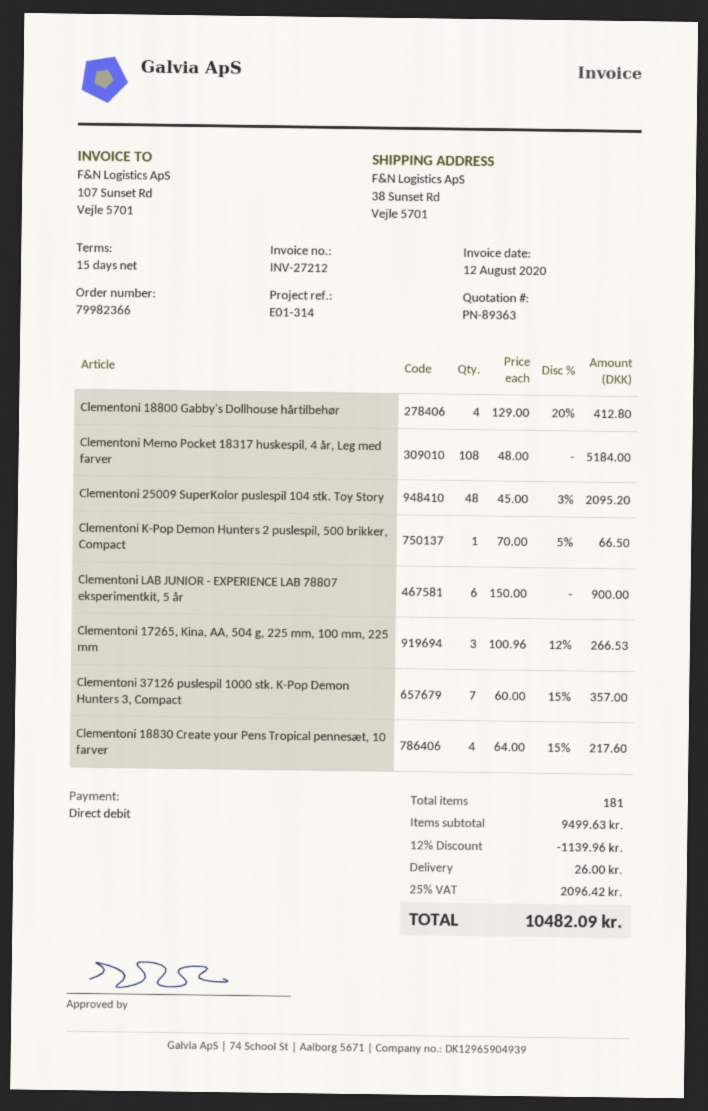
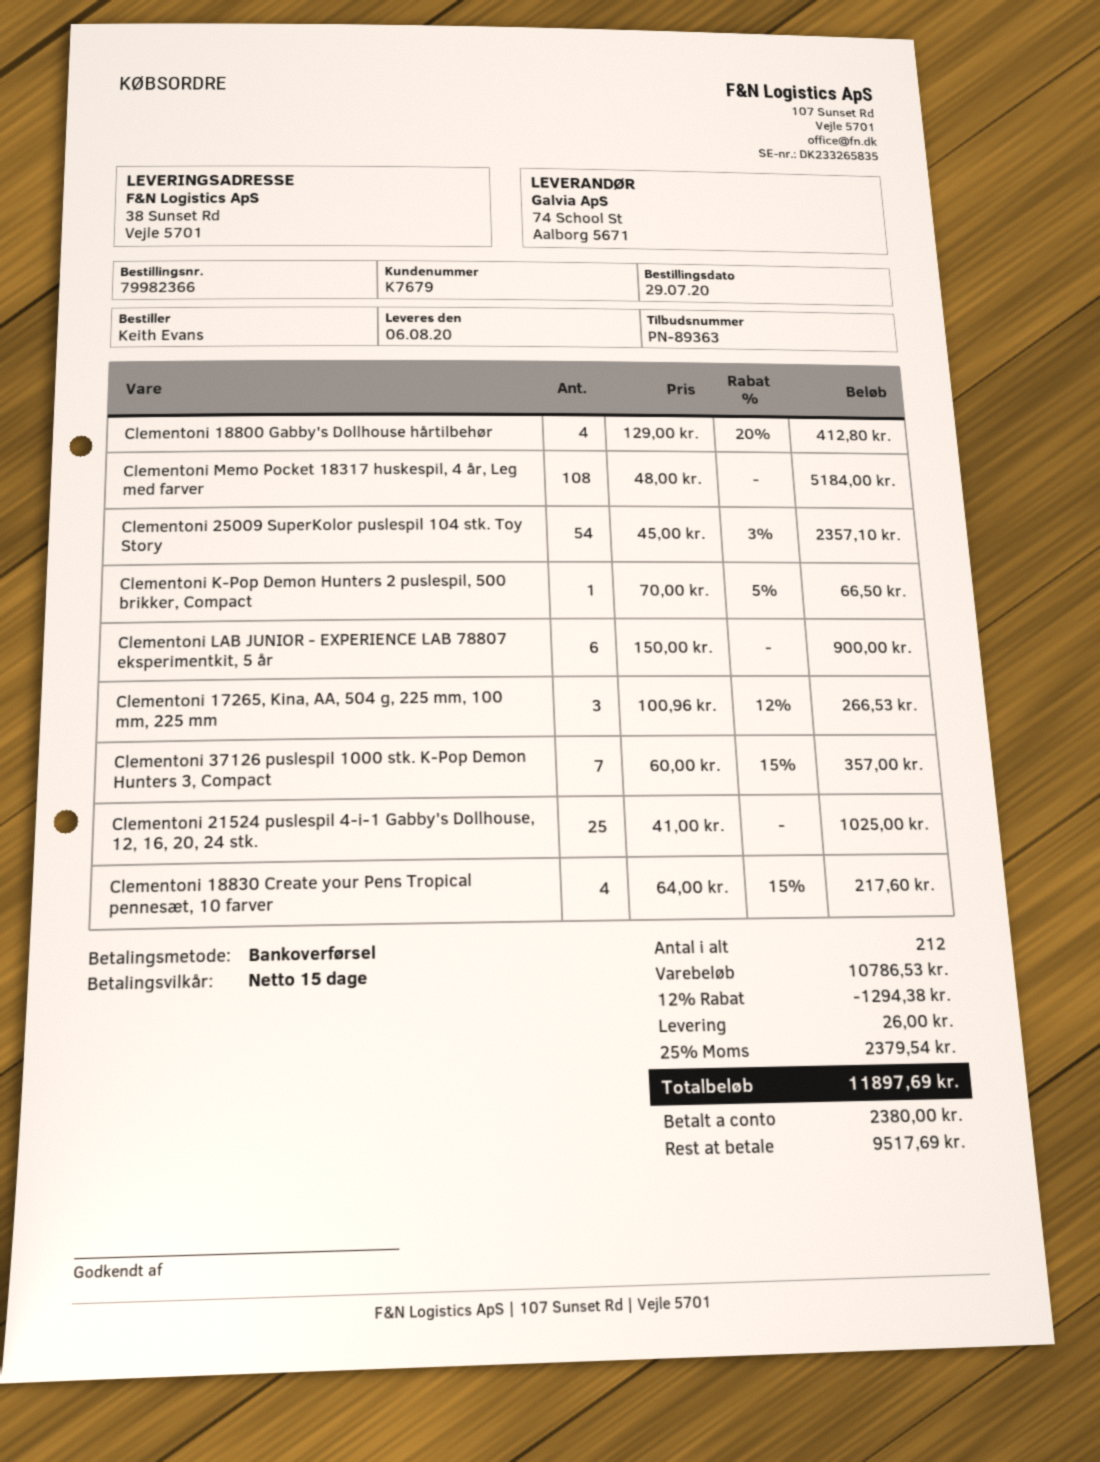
payment method: direct debit -> bank transfer
Clementoni 25009 SuperKolor puslespil 104 stk. Toy Story: 48 x 45.00 - 3% = 2095.20 -> 54 x 45.00 - 3% = 2357.10
Clementoni 21524 puslespil 4-i-1 Gabby's Dollhouse, 12, 16, 20, 24 stk.: none -> 25 x 41.00 = 1025.00
total quantity: 181 -> 212
subtotal: 9499.63 -> 10786.53
discount: 12% = 1139.96 -> 12% = 1294.38
tax: 25% = 2096.42 -> 25% = 2379.54
total: 10482.09 -> 11897.69

